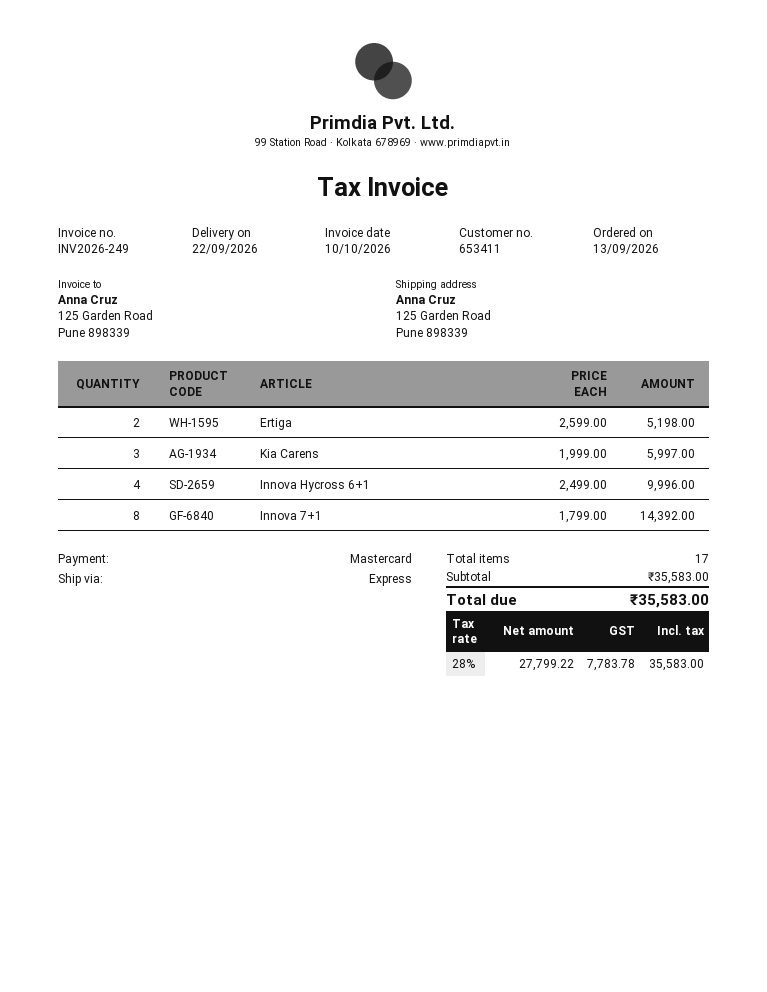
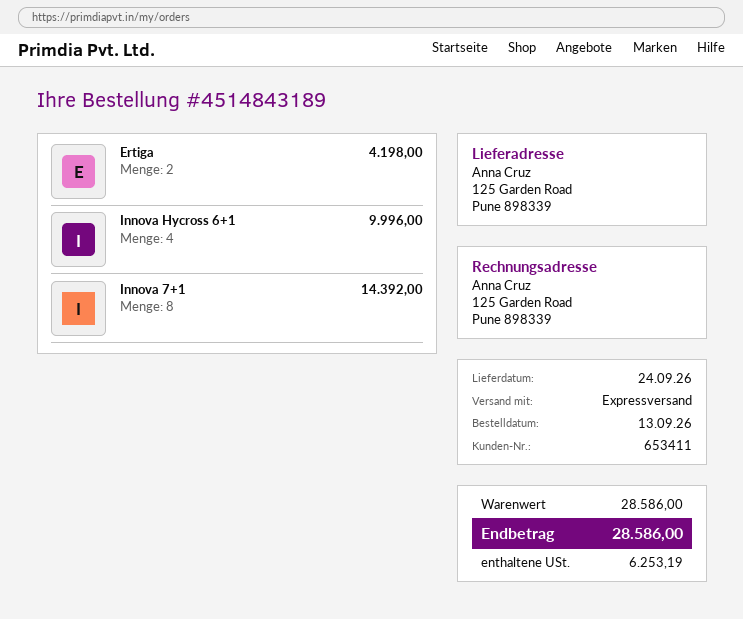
delivery date: 2026-09-22 -> 2026-09-24
Ertiga: 2 for 5198.00 -> 2 for 4198.00
Kia Carens: 3 for 5997.00 -> none
subtotal: 35583.00 -> 28586.00
tax: 7783.78 -> 6253.19
total: 35583.00 -> 28586.00

